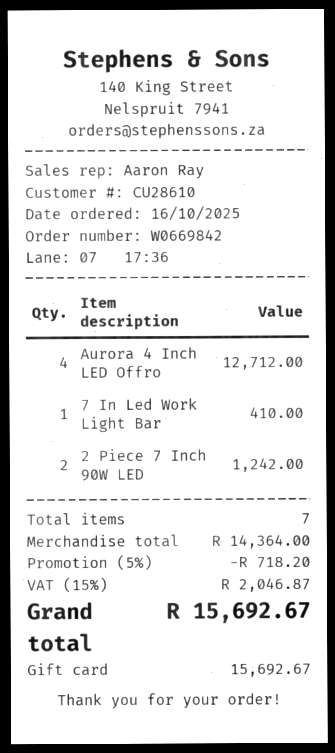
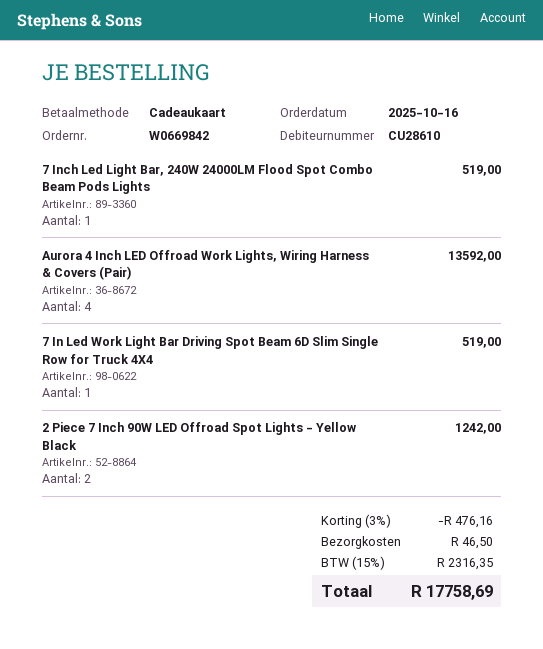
Aurora 4 Inch LED Offro: 4 for 12712.00 -> 4 for 13592.00
7 In Led Work Light Bar: 1 for 410.00 -> 1 for 519.00
7 Inch Led Light Bar, 240W 24000LM Flood Spot Combo Beam Pods Lights: none -> 1 for 519.00
discount: 5% = 718.20 -> 3% = 476.16
shipping: none -> 46.50
tax: 15% = 2046.87 -> 15% = 2316.35
total: 15692.67 -> 17758.69

